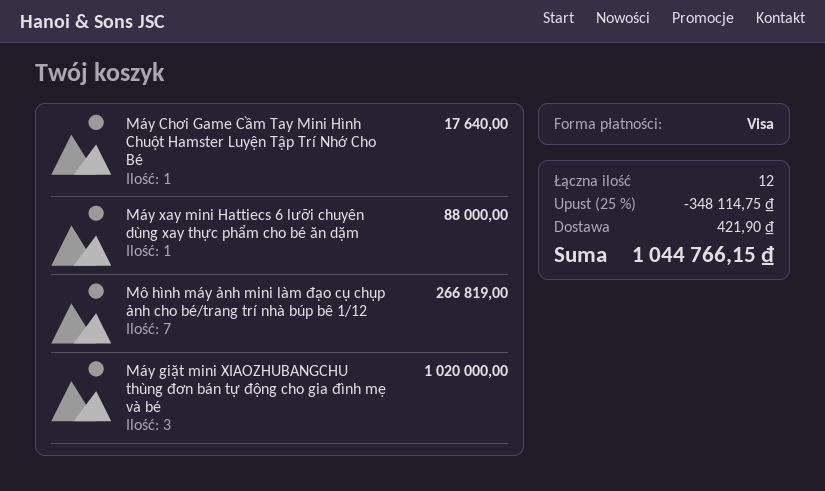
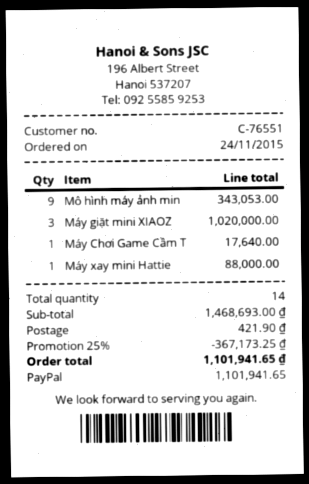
payment method: Visa -> PayPal
Mô hình máy ảnh mini làm đạo cụ chụp ảnh cho bé/trang trí nhà búp bê 1/12: 7 for 266819.00 -> 9 for 343053.00
total quantity: 12 -> 14
discount: 25% = 348114.75 -> 25% = 367173.25
total: 1044766.15 -> 1101941.65

